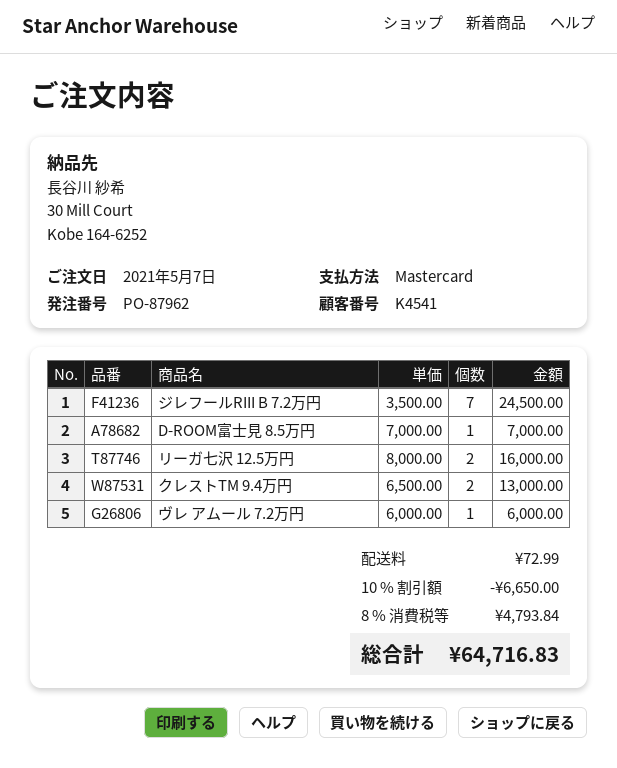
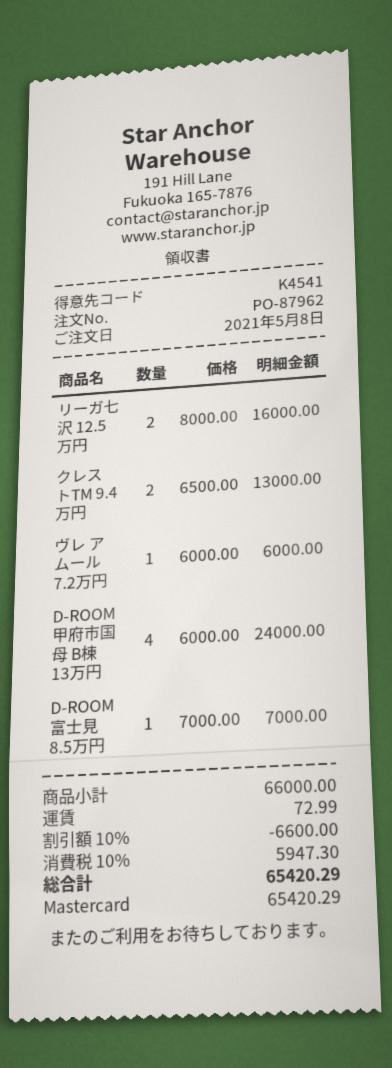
order date: 2021-05-07 -> 2021-05-08
ジレフールRIII B 7.2万円: 7 x 3500.00 = 24500.00 -> none
D-ROOM甲府市国母 B棟 13万円: none -> 4 x 6000.00 = 24000.00
discount: 10% = 6650.00 -> 10% = 6600.00
tax: 8% = 4793.84 -> 10% = 5947.30
total: 64716.83 -> 65420.29

